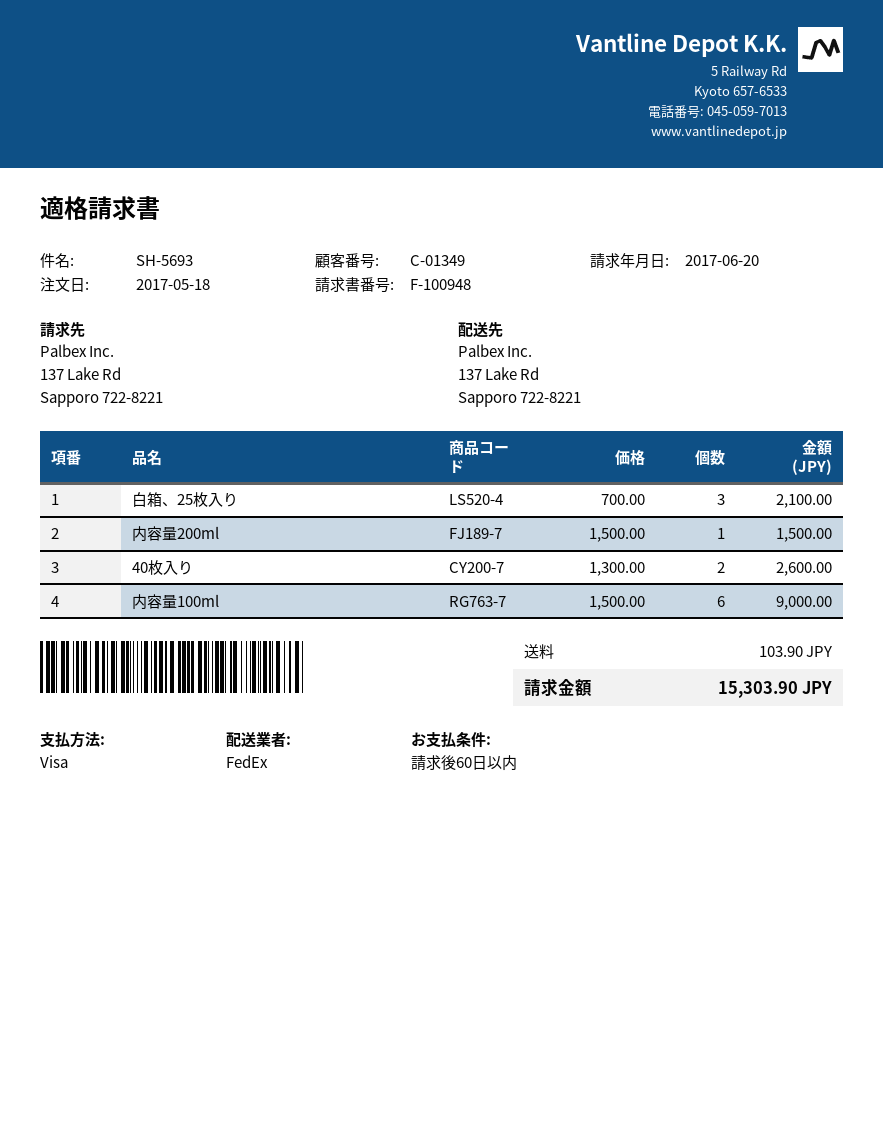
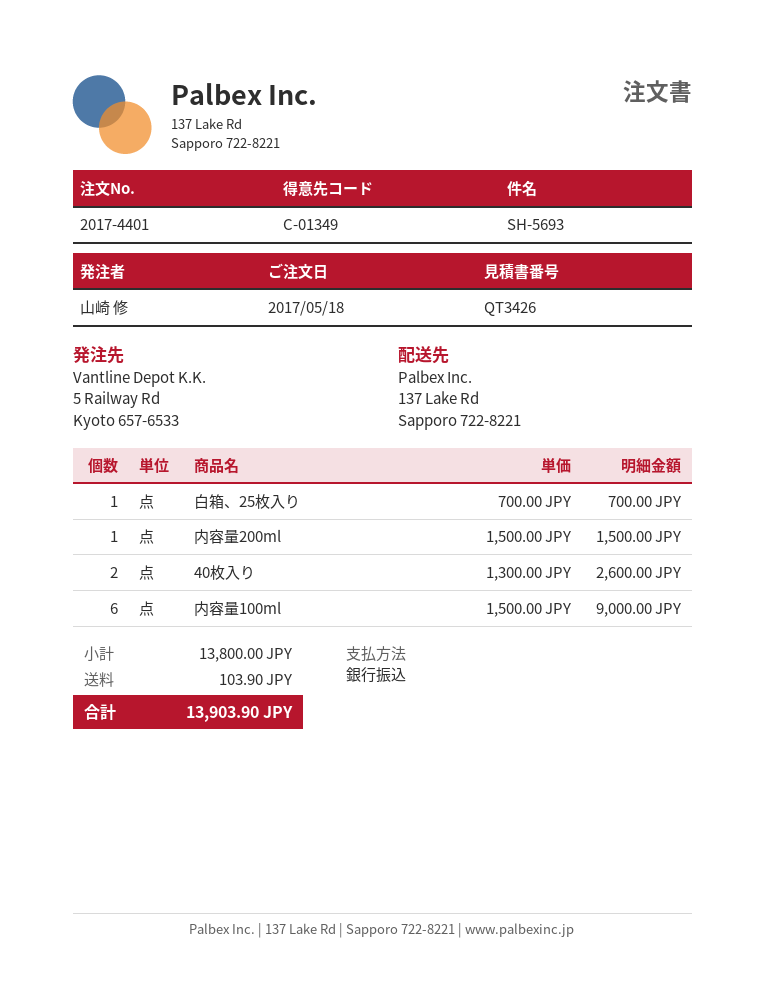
payment method: Visa -> bank transfer
白箱、25枚入り: 3 x 700.00 = 2100.00 -> 1 x 700.00 = 700.00
total: 15303.90 -> 13903.90

